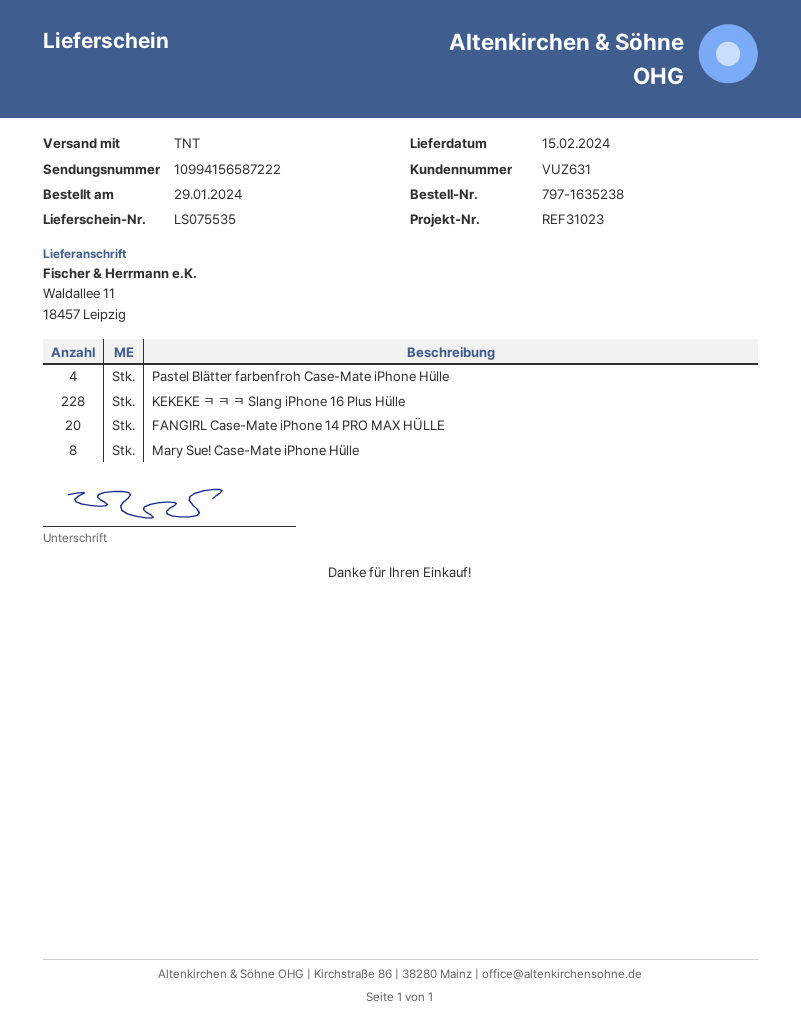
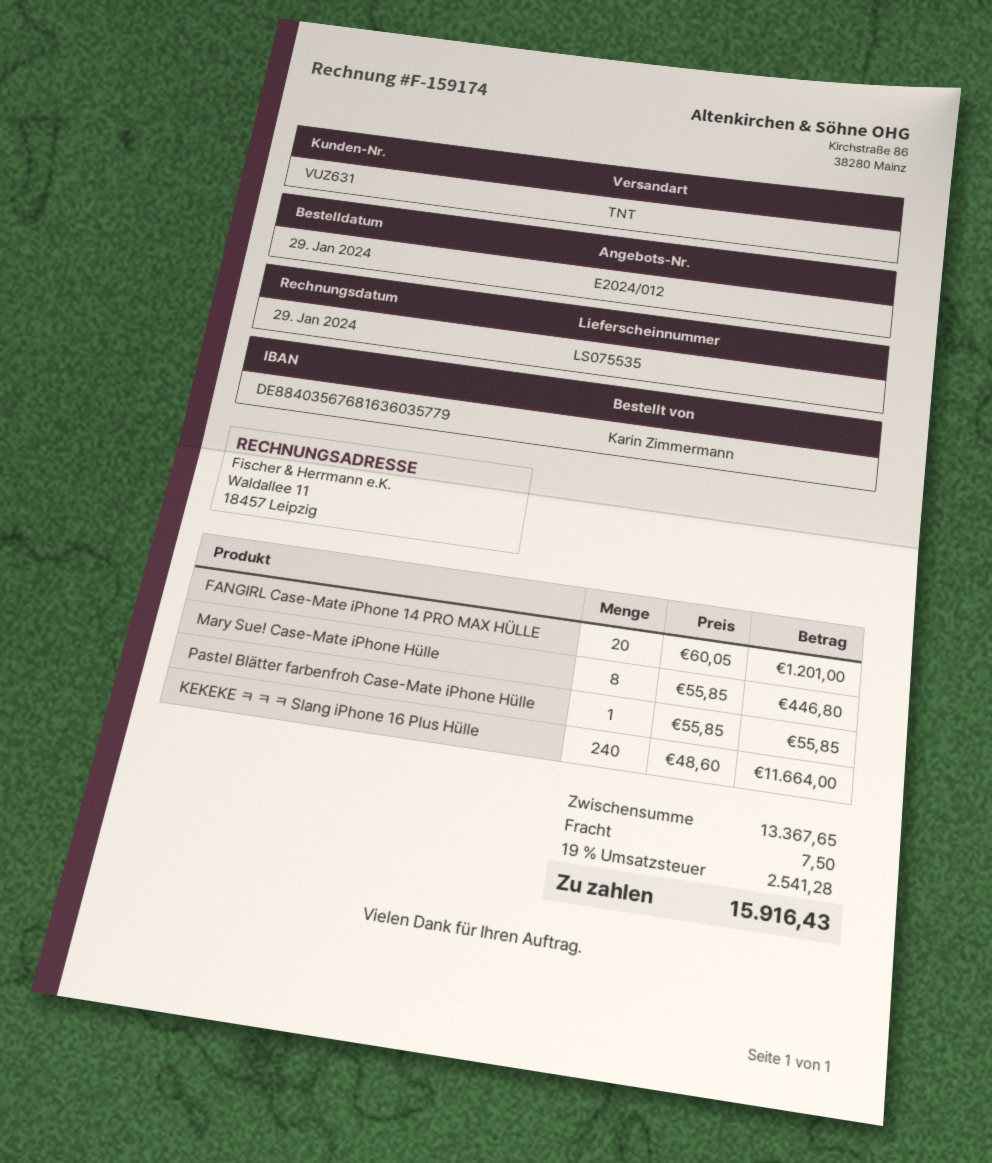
Pastel Blätter farbenfroh Case-Mate iPhone Hülle: 4 -> 1
KEKEKE ㅋ ㅋ ㅋ Slang iPhone 16 Plus Hülle: 228 -> 240

